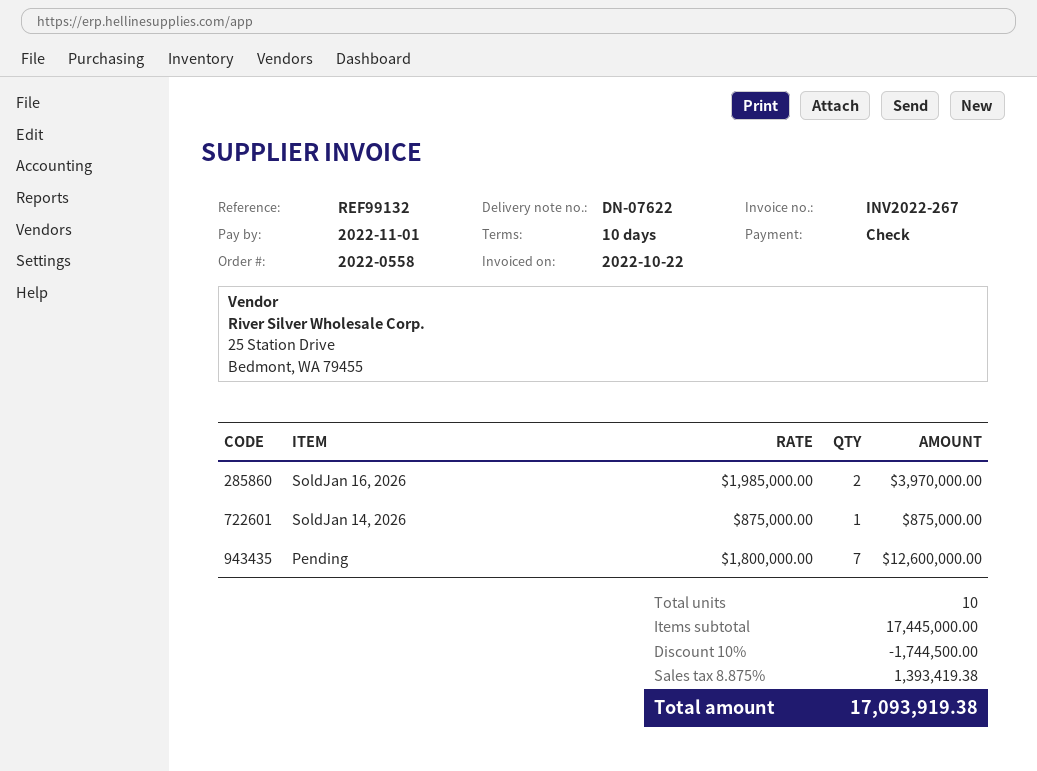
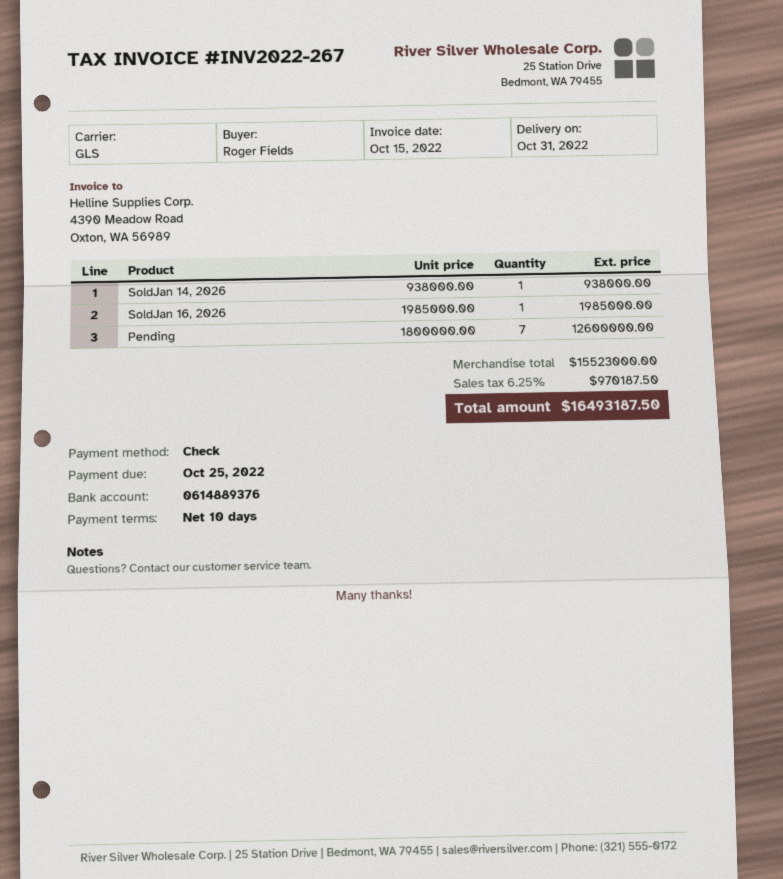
invoice date: 2022-10-22 -> 2022-10-15
due date: 2022-11-01 -> 2022-10-25
SoldJan 16, 2026: 2 x 1985000.00 = 3970000.00 -> 1 x 1985000.00 = 1985000.00
SoldJan 14, 2026: 1 x 875000.00 = 875000.00 -> 1 x 938000.00 = 938000.00
subtotal: 17445000.00 -> 15523000.00
discount: 10% = 1744500.00 -> none
tax: 8.875% = 1393419.38 -> 6.25% = 970187.50
total: 17093919.38 -> 16493187.50

